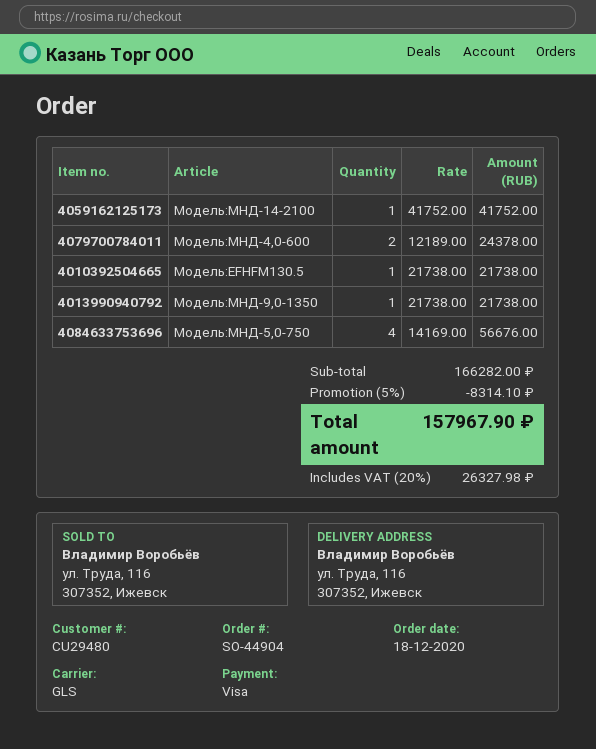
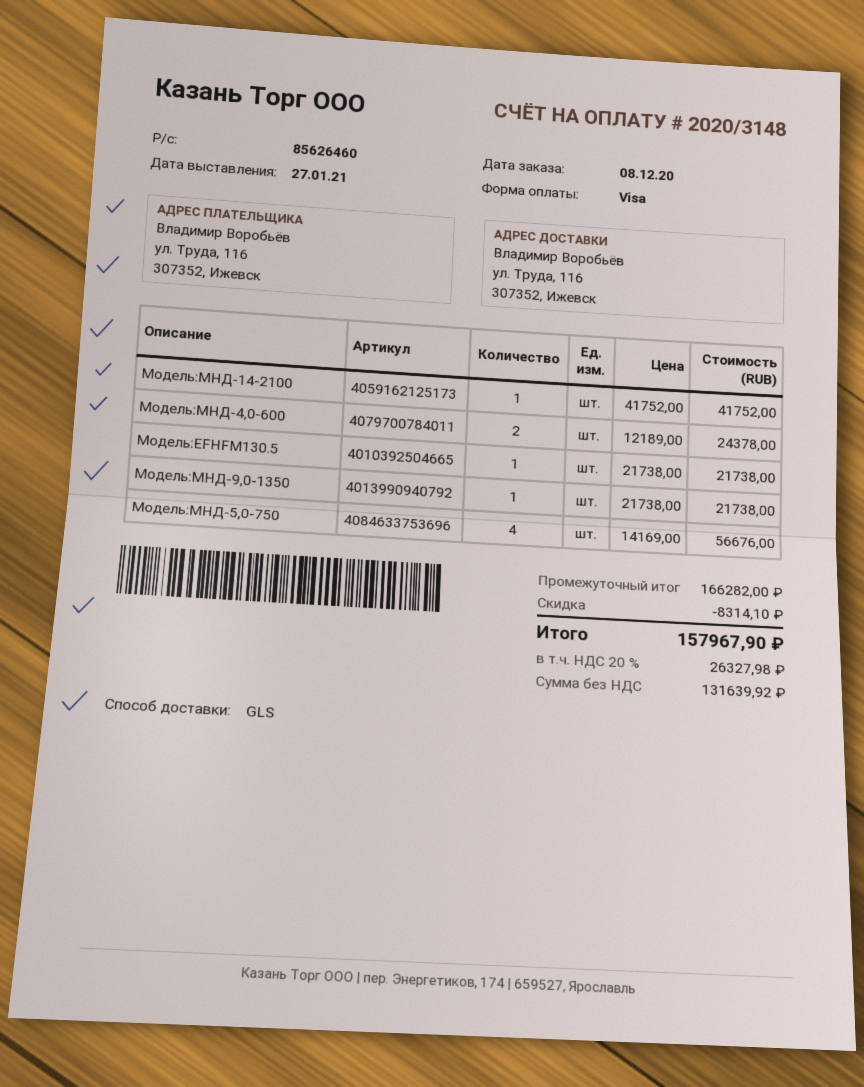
order date: 2020-12-18 -> 2020-12-08

